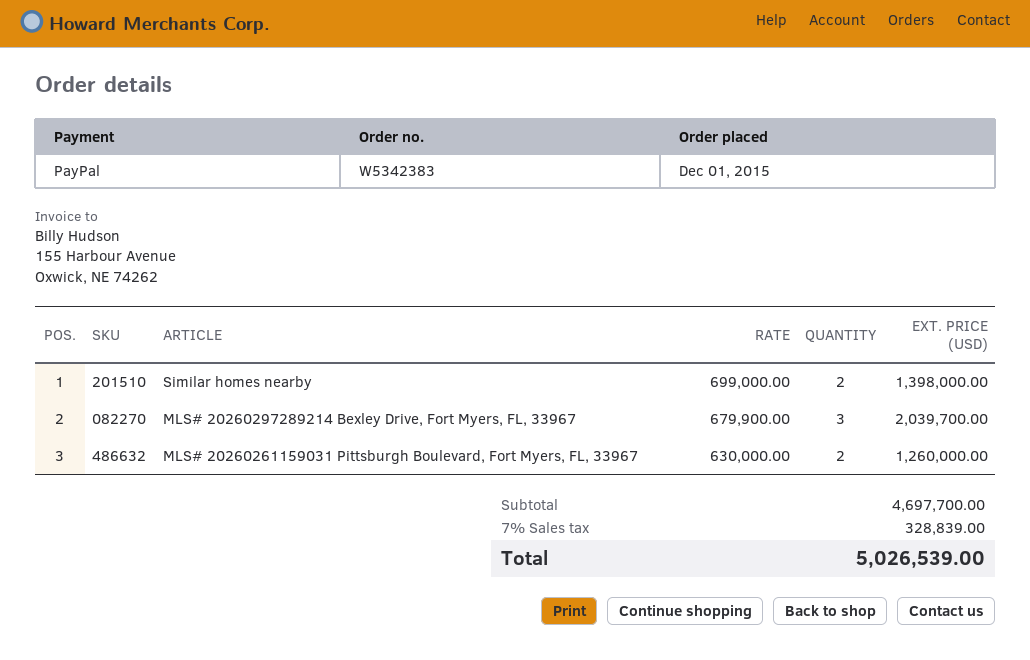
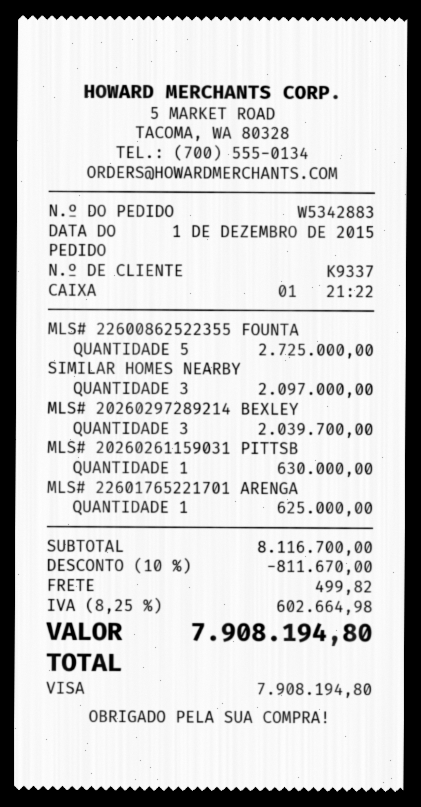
order number: W5342383 -> W5342883
payment method: PayPal -> Visa
Similar homes nearby: 2 for 1398000.00 -> 3 for 2097000.00
MLS# 20260261159031 Pittsburgh Boulevard, Fort Myers, FL, 33967: 2 for 1260000.00 -> 1 for 630000.00
MLS# 22600862522355 FOUNTA: none -> 5 for 2725000.00
MLS# 22601765221701 ARENGA: none -> 1 for 625000.00
subtotal: 4697700.00 -> 8116700.00
discount: none -> 10% = 811670.00
shipping: none -> 499.82
tax: 7% = 328839.00 -> 8.25% = 602664.98
total: 5026539.00 -> 7908194.80

